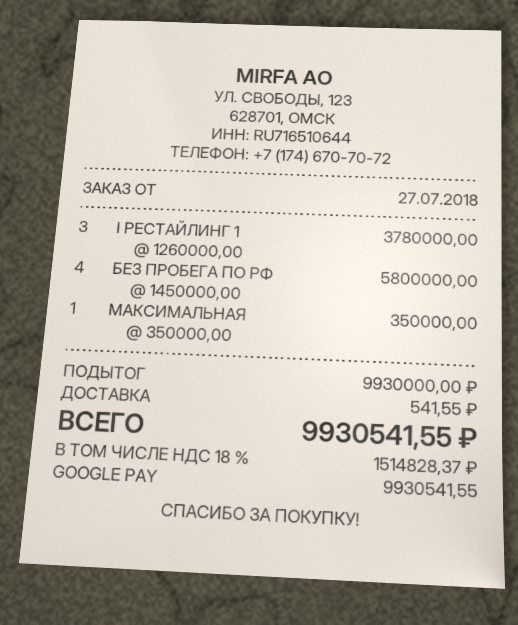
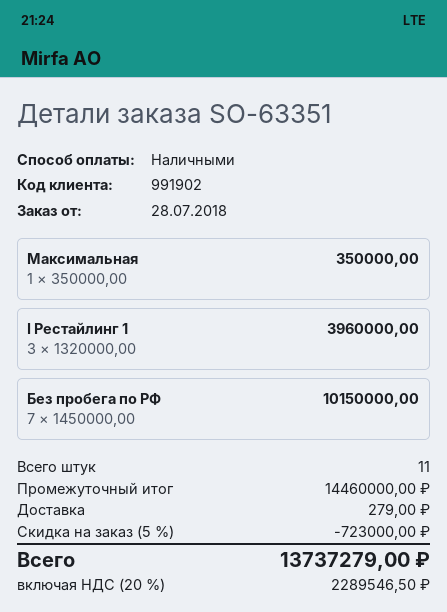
order date: 2018-07-27 -> 2018-07-28
payment method: Google Pay -> cash
I РЕСТАЙЛИНГ 1: 3 x 1260000.00 = 3780000.00 -> 3 x 1320000.00 = 3960000.00
БЕЗ ПРОБЕГА ПО РФ: 4 x 1450000.00 = 5800000.00 -> 7 x 1450000.00 = 10150000.00
subtotal: 9930000.00 -> 14460000.00
discount: none -> 5% = 723000.00
shipping: 541.55 -> 279.00
tax: 18% = 1514828.37 -> 20% = 2289546.50
total: 9930541.55 -> 13737279.00

